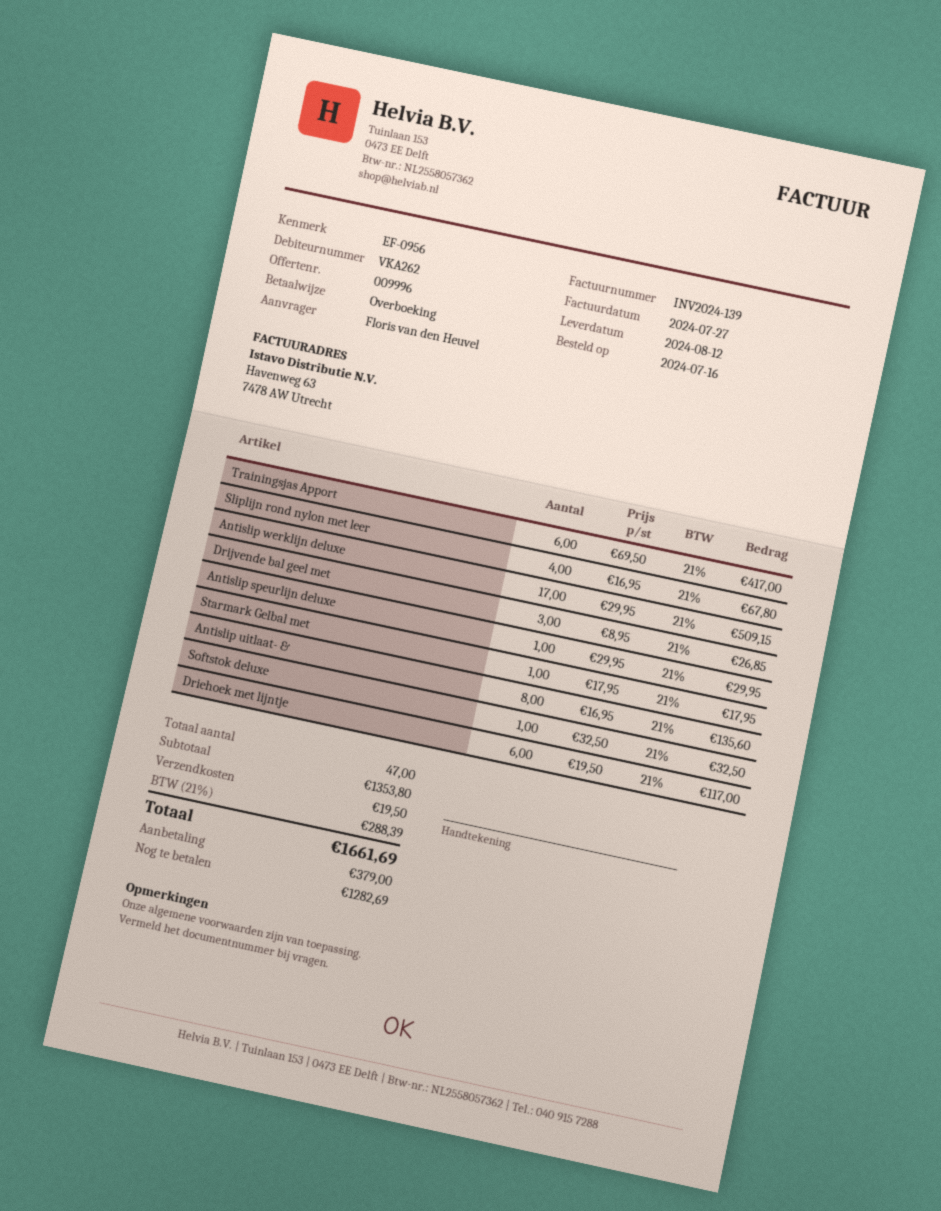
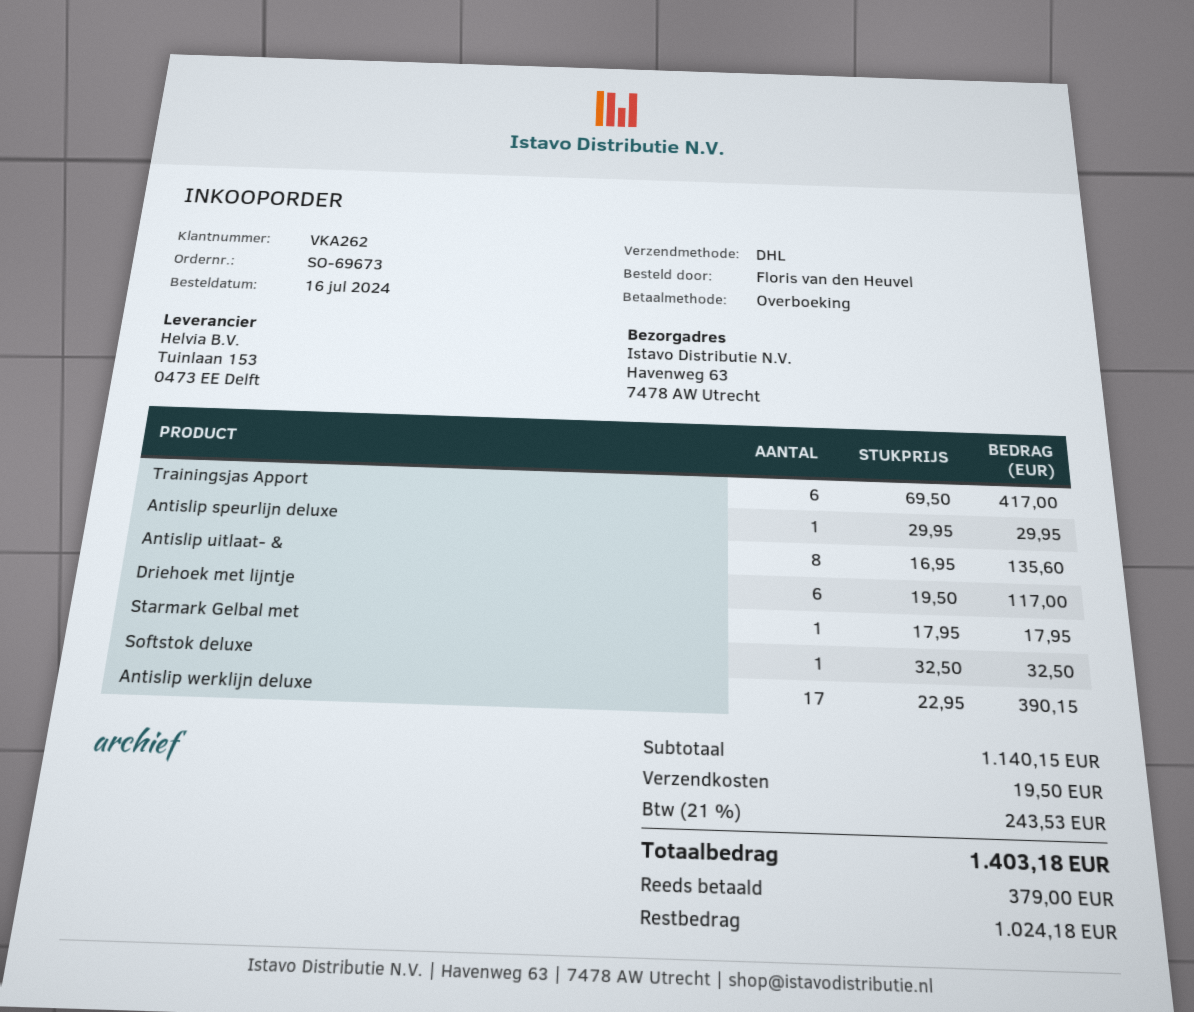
Sliplijn rond nylon met leer: 4 x 16.95 = 67.80 -> none
Antislip werklijn deluxe: 17 x 29.95 = 509.15 -> 17 x 22.95 = 390.15
Drijvende bal geel met: 3 x 8.95 = 26.85 -> none
subtotal: 1353.80 -> 1140.15
tax: 21% = 288.39 -> 21% = 243.53
total: 1661.69 -> 1403.18
balance: 1282.69 -> 1024.18

